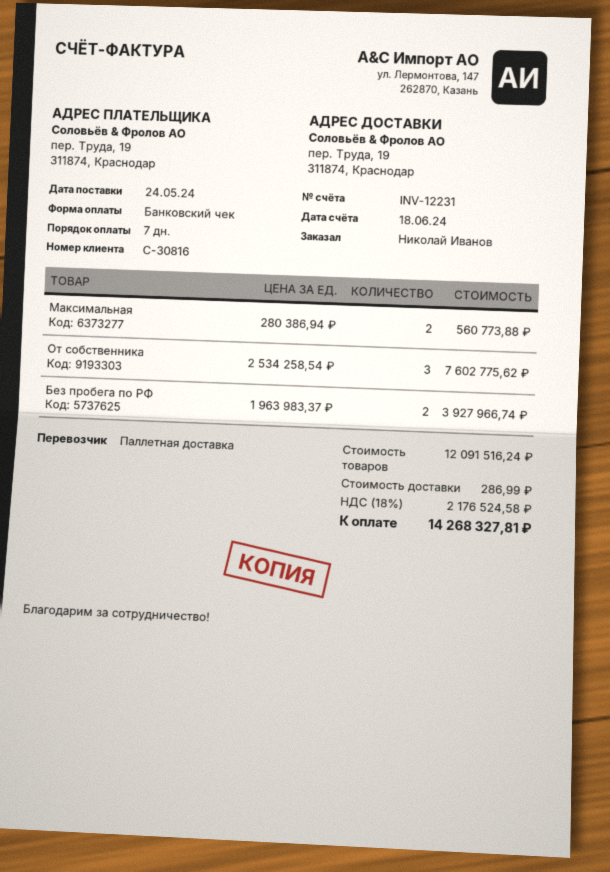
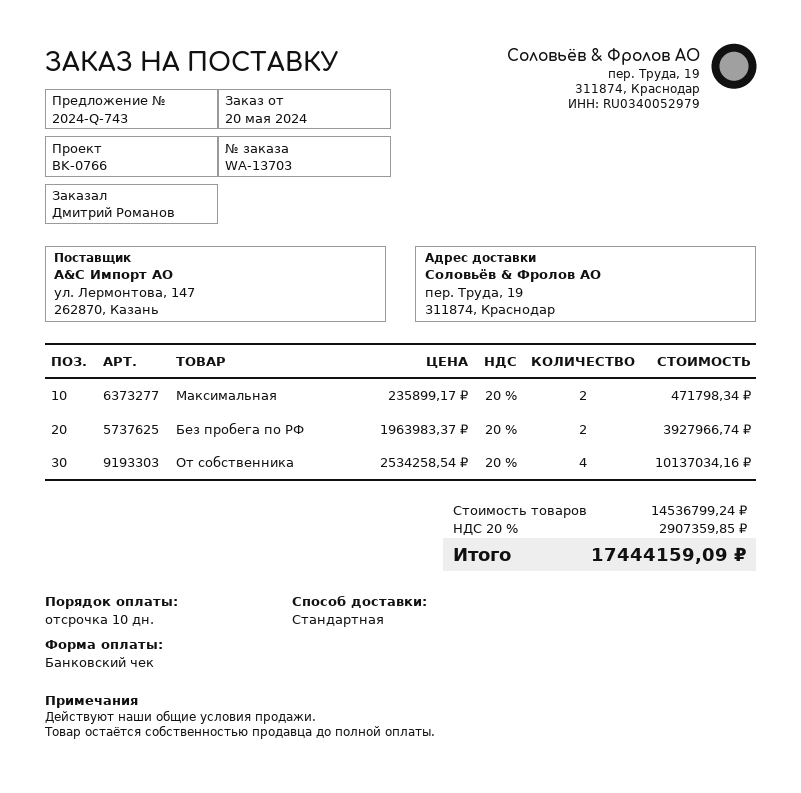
payment terms: 7 days -> 10 days
ordered by: Николай Иванов -> Дмитрий Романов
shipping method: pallet freight -> standard
Максимальная: 2 x 280386.94 = 560773.88 -> 2 x 235899.17 = 471798.34
От собственника: 3 x 2534258.54 = 7602775.62 -> 4 x 2534258.54 = 10137034.16
subtotal: 12091516.24 -> 14536799.24
shipping: 286.99 -> none
tax: 18% = 2176524.58 -> 20% = 2907359.85
total: 14268327.81 -> 17444159.09

